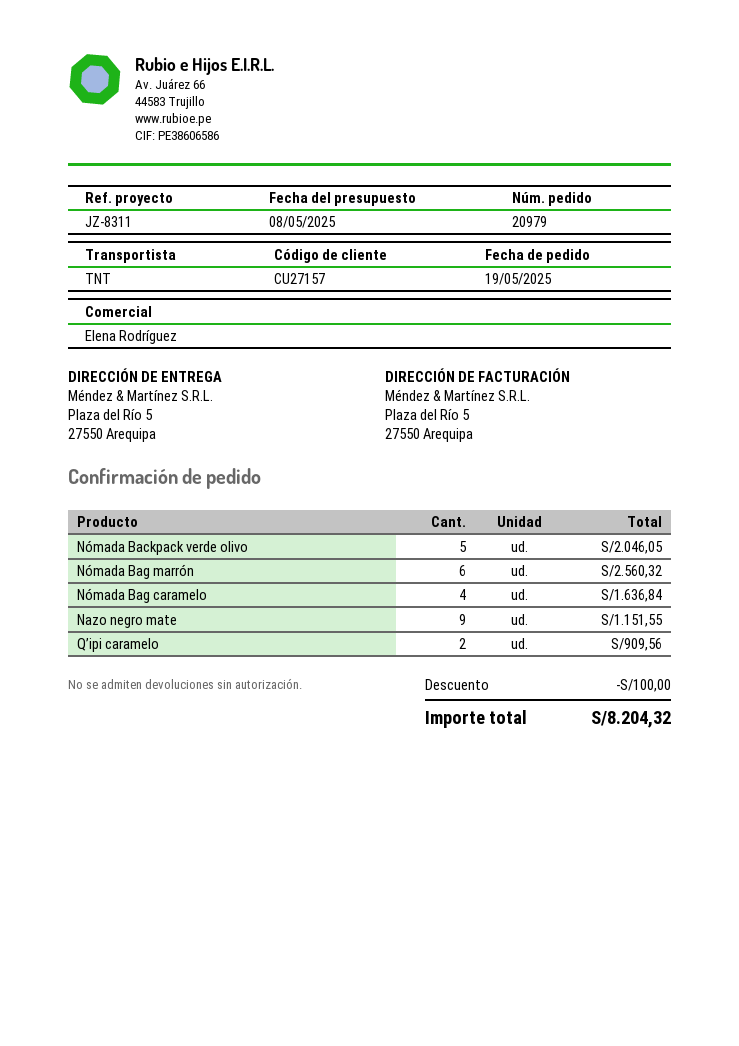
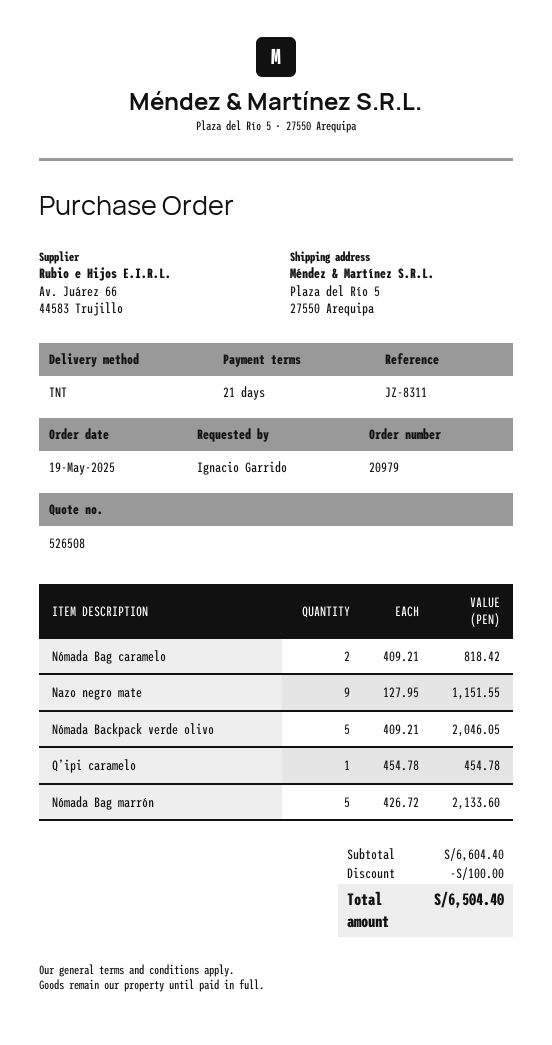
Nómada Bag marrón: 6 for 2560.32 -> 5 for 2133.60
Nómada Bag caramelo: 4 for 1636.84 -> 2 for 818.42
Q’ipi caramelo: 2 for 909.56 -> 1 for 454.78
total: 8204.32 -> 6504.40

